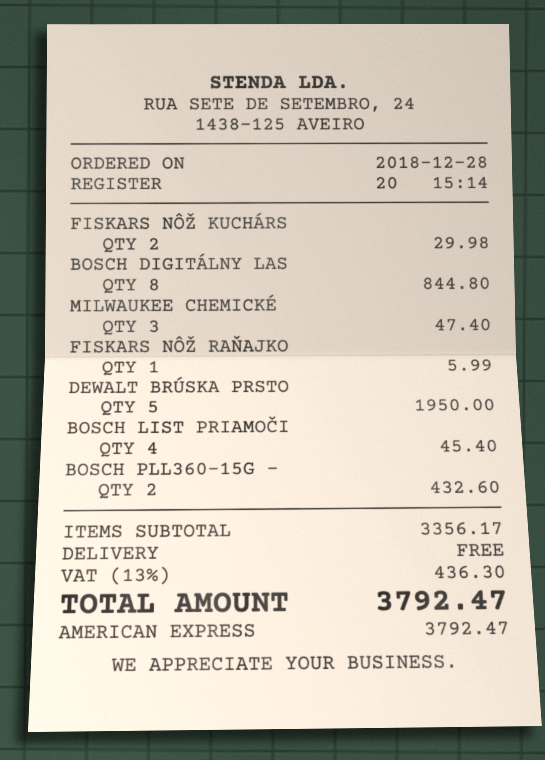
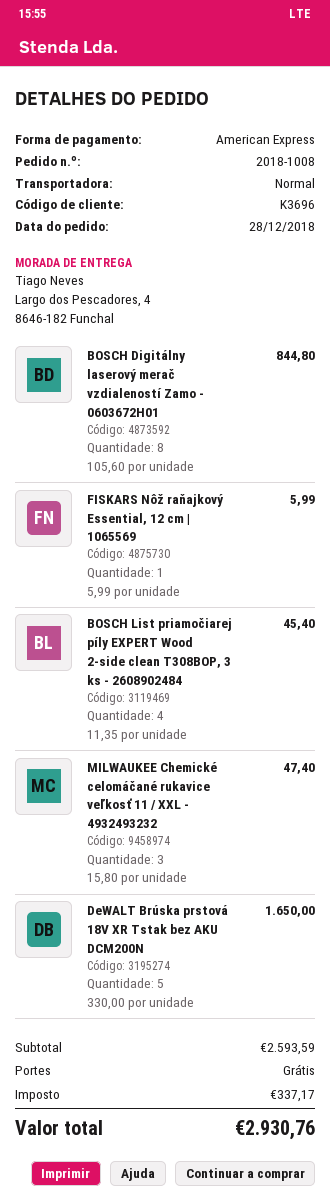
FISKARS NÔŽ KUCHÁRS: 2 for 29.98 -> none
DEWALT BRÚSKA PRSTO: 5 for 1950.00 -> 5 for 1650.00
BOSCH PLL360-15G -: 2 for 432.60 -> none
subtotal: 3356.17 -> 2593.59
tax: 436.30 -> 337.17
total: 3792.47 -> 2930.76

